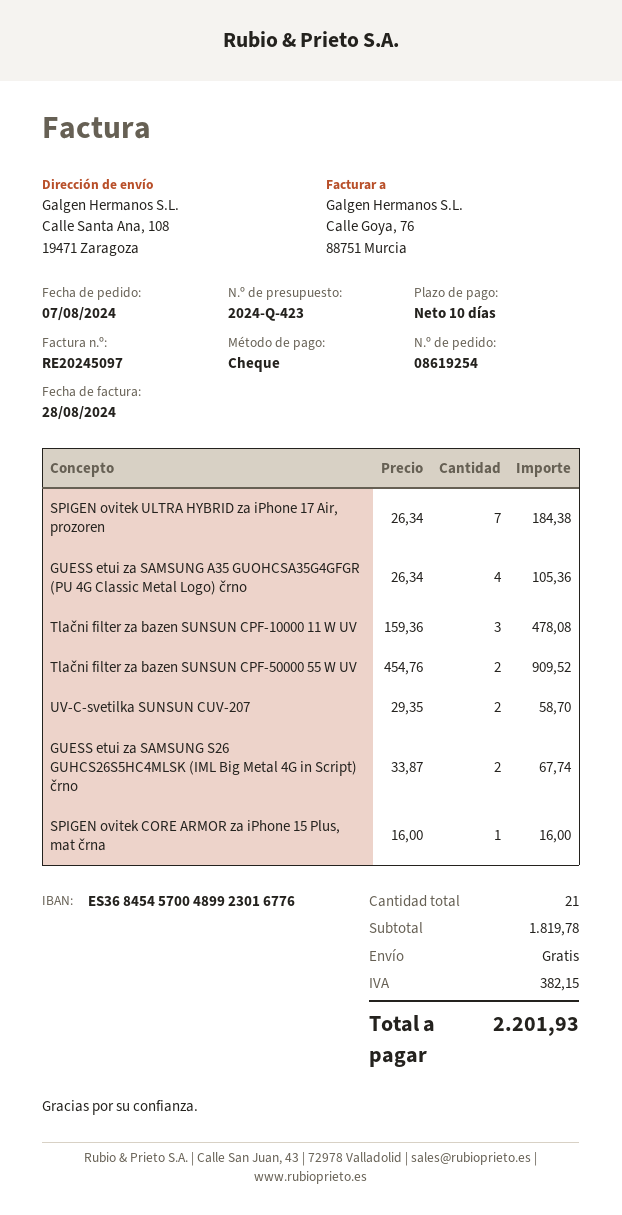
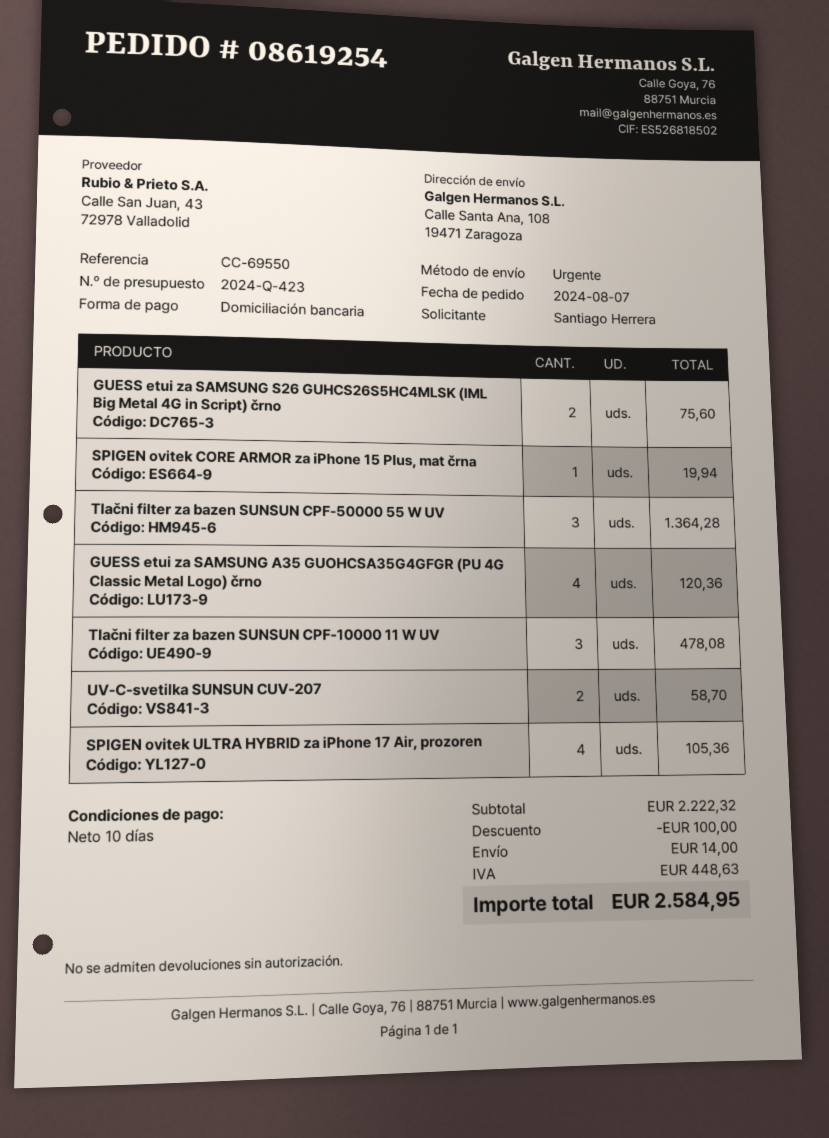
payment method: cheque -> direct debit
SPIGEN ovitek ULTRA HYBRID za iPhone 17 Air, prozoren: 7 for 184.38 -> 4 for 105.36
GUESS etui za SAMSUNG A35 GUOHCSA35G4GFGR (PU 4G Classic Metal Logo) črno: 4 for 105.36 -> 4 for 120.36
Tlačni filter za bazen SUNSUN CPF-50000 55 W UV: 2 for 909.52 -> 3 for 1364.28
GUESS etui za SAMSUNG S26 GUHCS26S5HC4MLSK (IML Big Metal 4G in Script) črno: 2 for 67.74 -> 2 for 75.60
SPIGEN ovitek CORE ARMOR za iPhone 15 Plus, mat črna: 1 for 16.00 -> 1 for 19.94
subtotal: 1819.78 -> 2222.32
discount: none -> 100.00
shipping: 0.00 -> 14.00
tax: 382.15 -> 448.63
total: 2201.93 -> 2584.95

